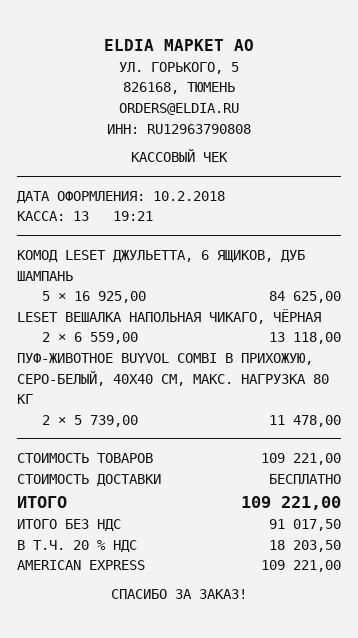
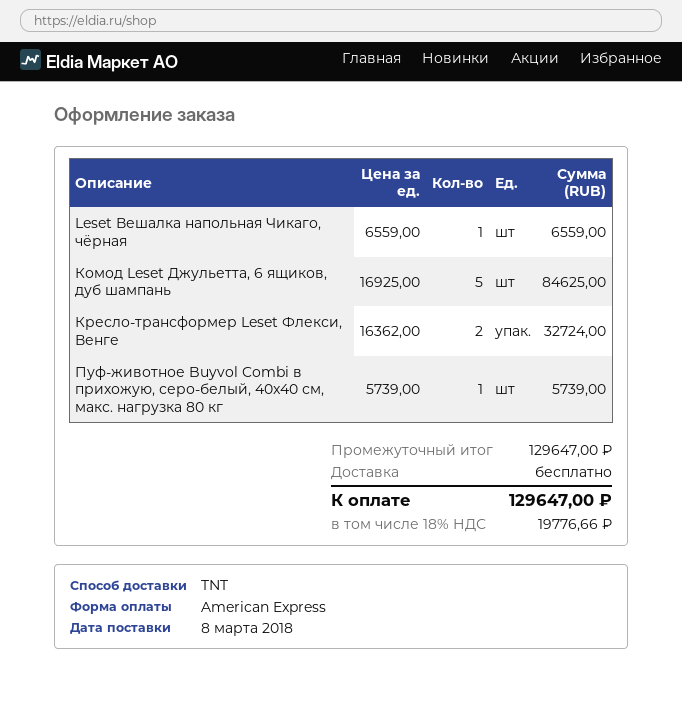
LESET ВЕШАЛКА НАПОЛЬНАЯ ЧИКАГО, ЧЁРНАЯ: 2 x 6559.00 = 13118.00 -> 1 x 6559.00 = 6559.00
ПУФ-ЖИВОТНОЕ BUYVOL COMBI В ПРИХОЖУЮ, СЕРО-БЕЛЫЙ, 40X40 СМ, МАКС. НАГРУЗКА 80 КГ: 2 x 5739.00 = 11478.00 -> 1 x 5739.00 = 5739.00
Кресло-трансформер Leset Флекси, Венге: none -> 2 x 16362.00 = 32724.00
subtotal: 109221.00 -> 129647.00
tax: 20% = 18203.50 -> 18% = 19776.66
total: 109221.00 -> 129647.00

